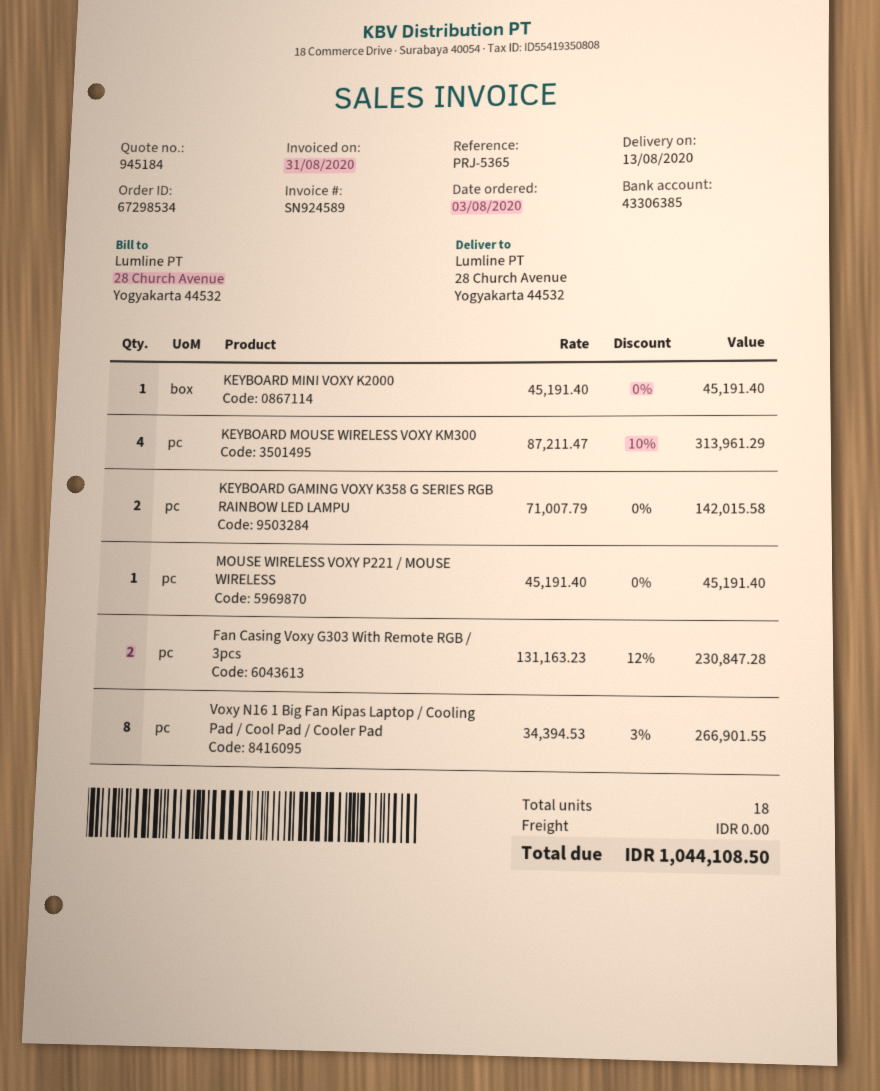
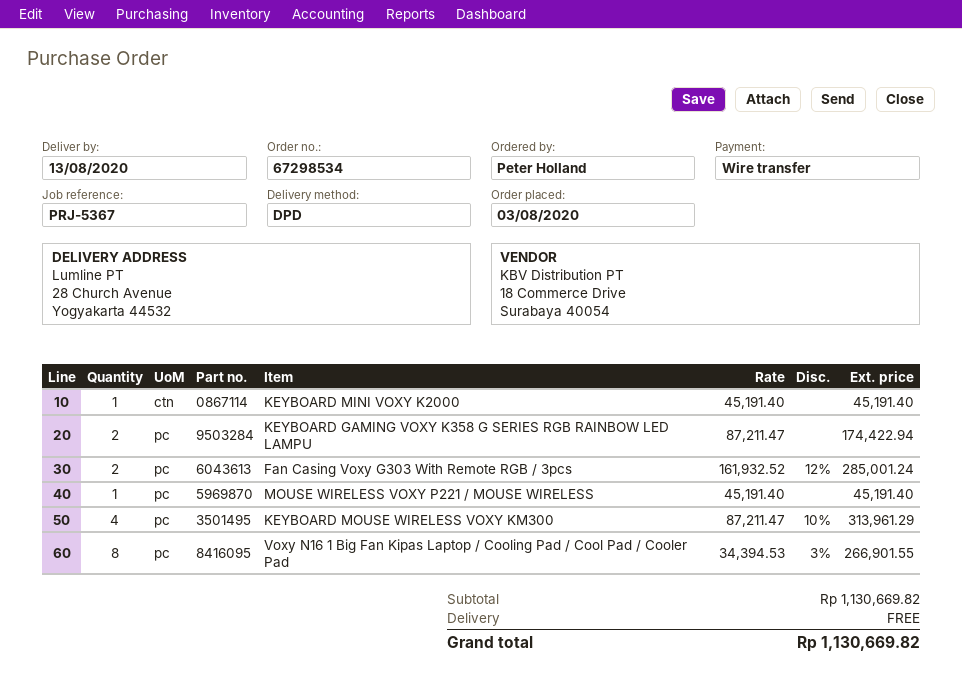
reference: PRJ-5365 -> PRJ-5367
KEYBOARD GAMING VOXY K358 G SERIES RGB RAINBOW LED LAMPU: 2 x 71007.79 = 142015.58 -> 2 x 87211.47 = 174422.94
Fan Casing Voxy G303 With Remote RGB / 3pcs: 2 x 131163.23 - 12% = 230847.28 -> 2 x 161932.52 - 12% = 285001.24
total: 1044108.50 -> 1130669.82

